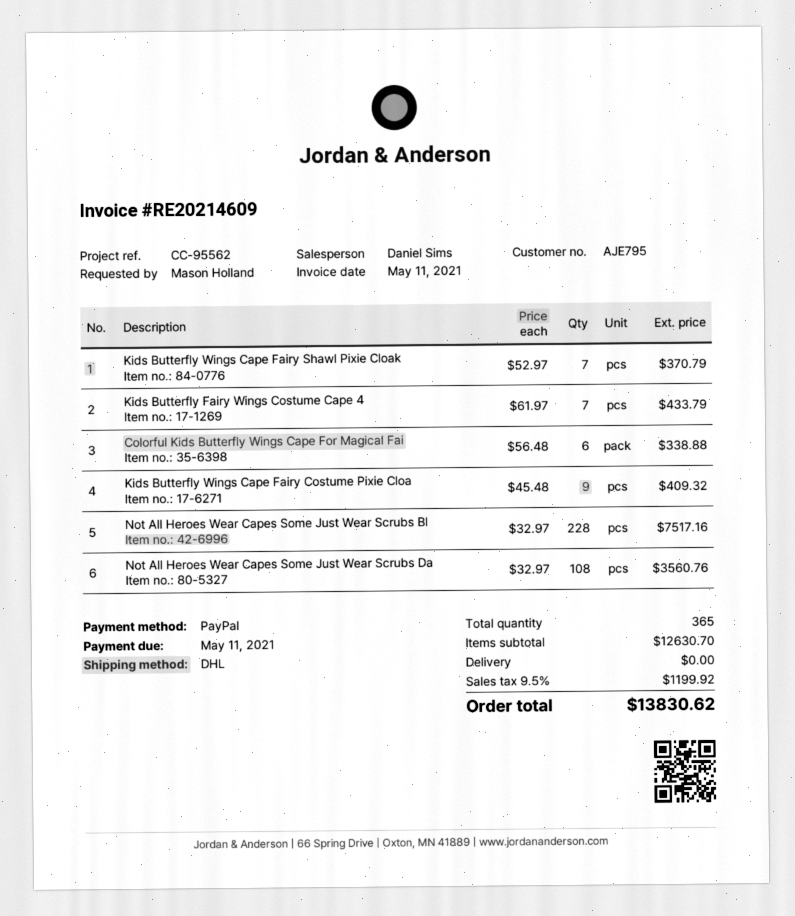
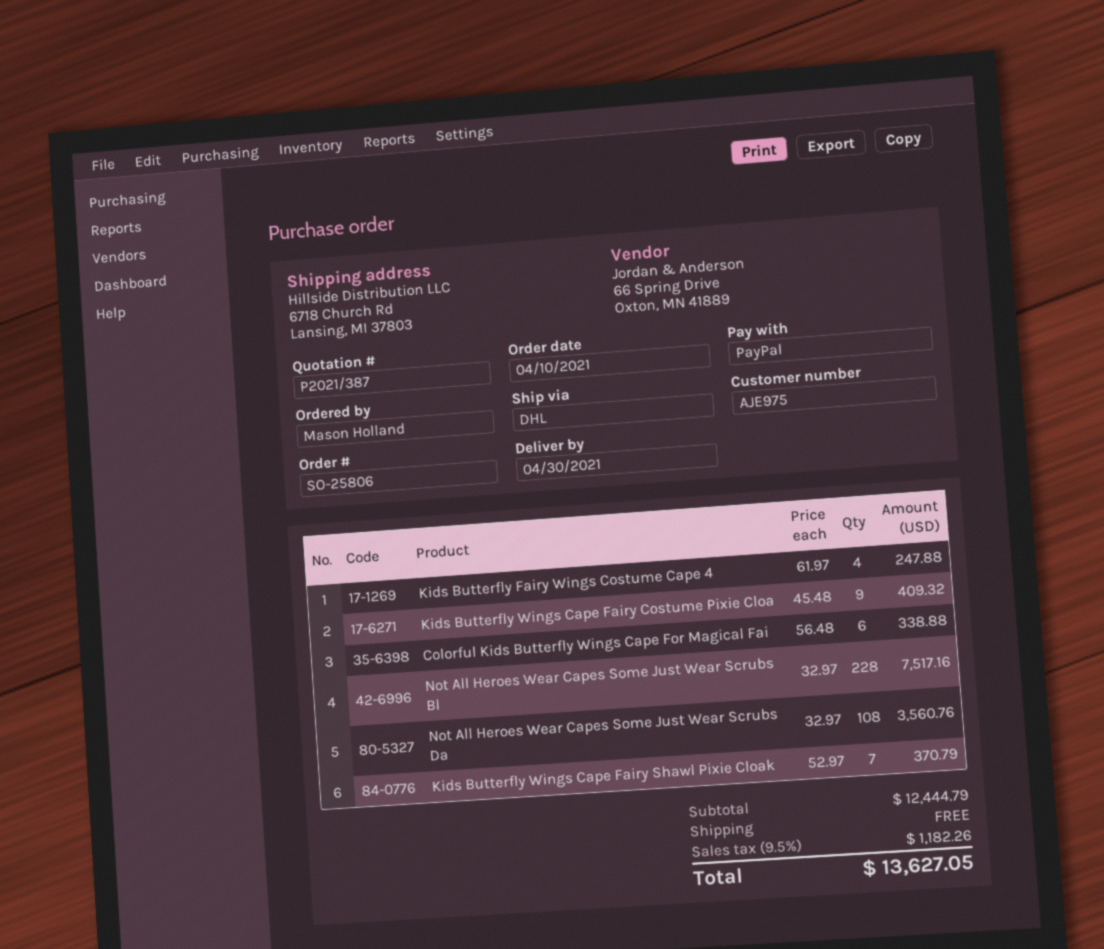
customer number: AJE795 -> AJE975
Kids Butterfly Fairy Wings Costume Cape 4: 7 x 61.97 = 433.79 -> 4 x 61.97 = 247.88
subtotal: 12630.70 -> 12444.79
tax: 9.5% = 1199.92 -> 9.5% = 1182.26
total: 13830.62 -> 13627.05

